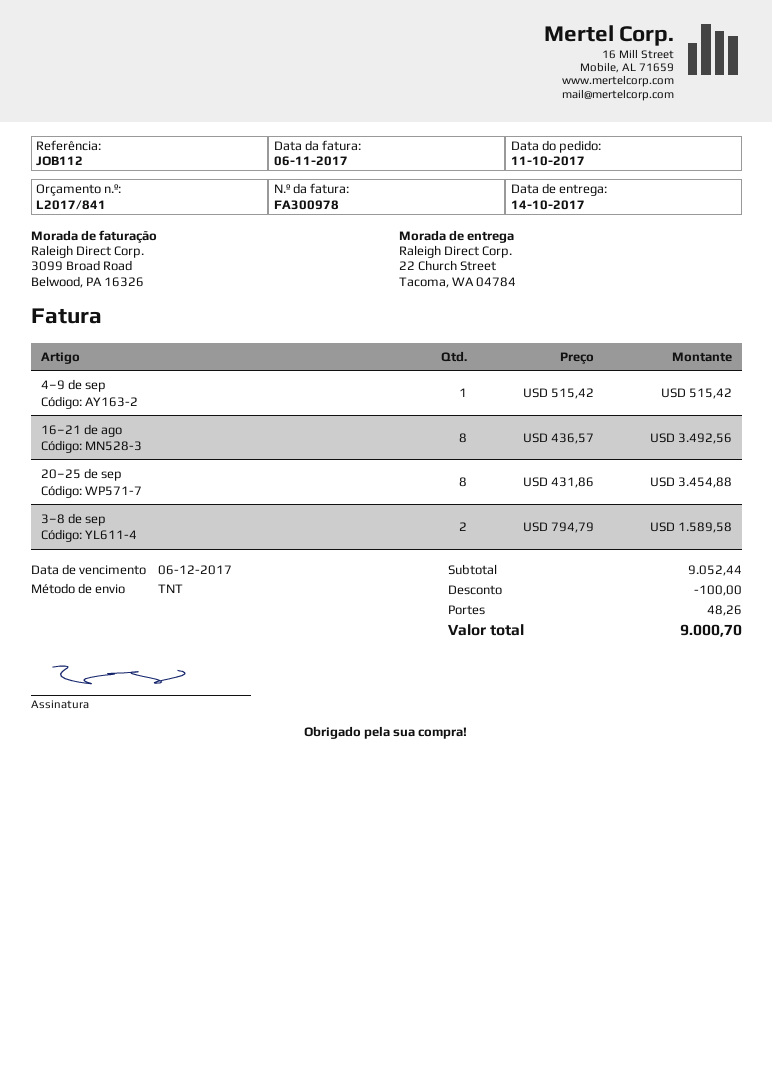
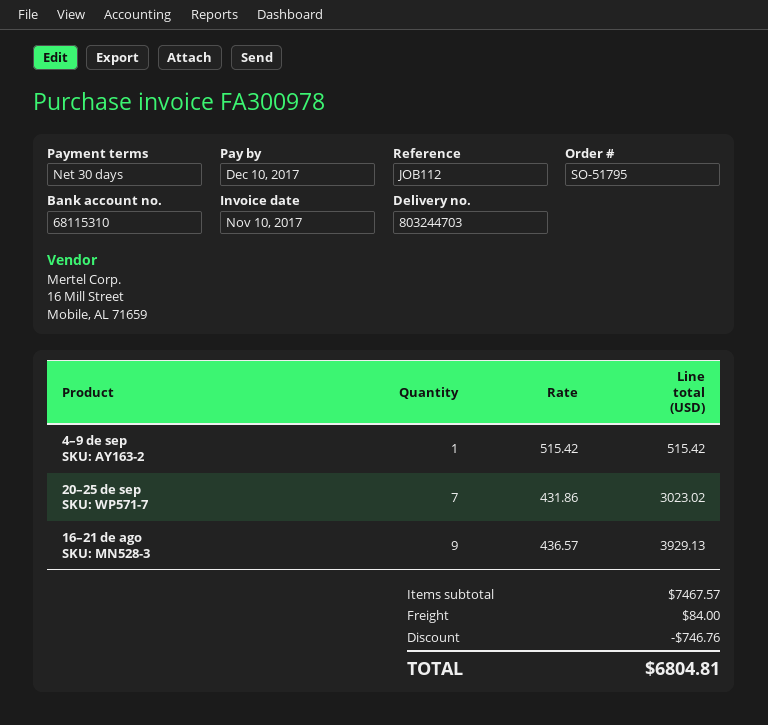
invoice date: 2017-11-06 -> 2017-11-10
due date: 2017-12-06 -> 2017-12-10
16–21 de ago: 8 x 436.57 = 3492.56 -> 9 x 436.57 = 3929.13
20–25 de sep: 8 x 431.86 = 3454.88 -> 7 x 431.86 = 3023.02
3–8 de sep: 2 x 794.79 = 1589.58 -> none
subtotal: 9052.44 -> 7467.57
discount: 100.00 -> 746.76
shipping: 48.26 -> 84.00
total: 9000.70 -> 6804.81

